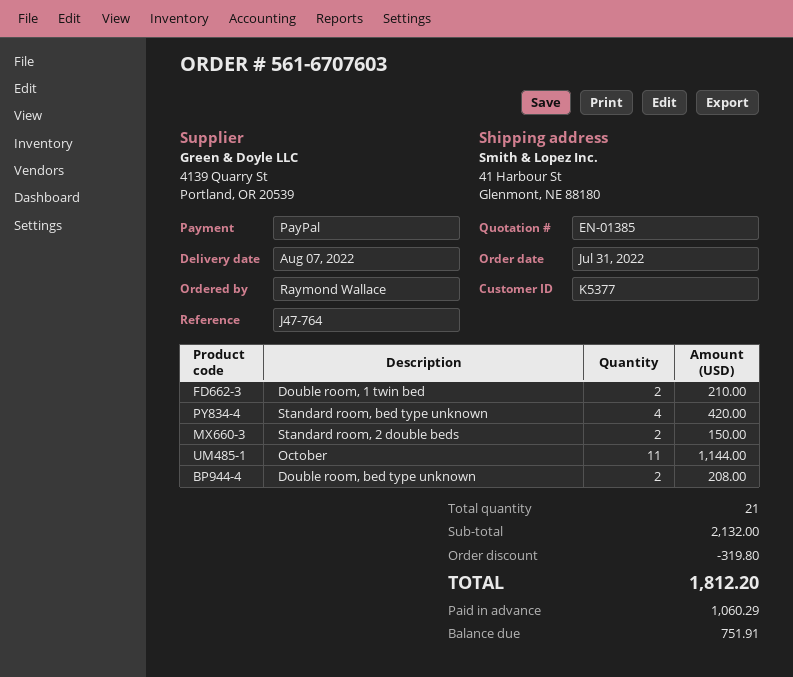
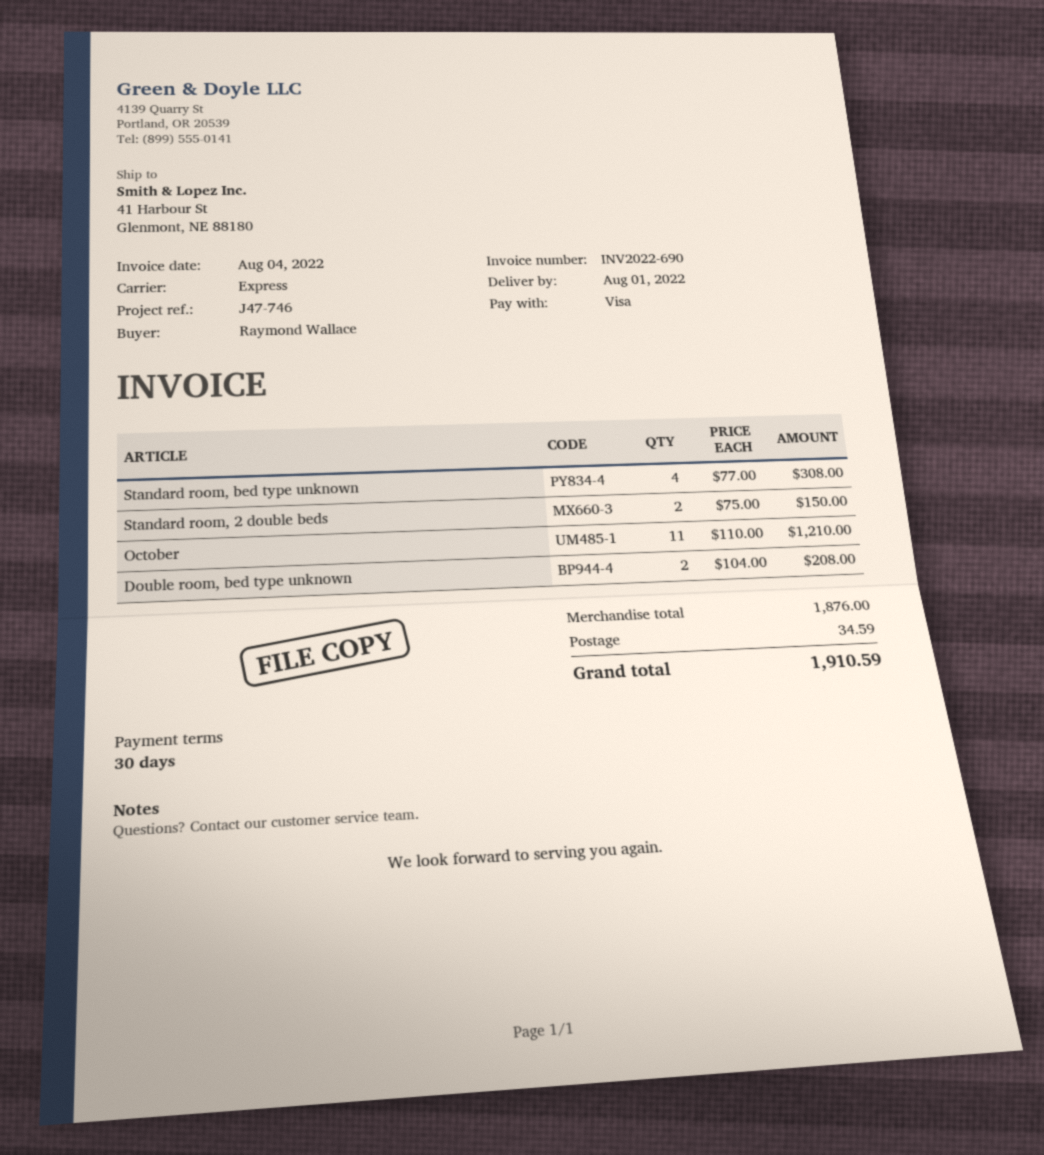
delivery date: 2022-08-07 -> 2022-08-01
reference: J47-764 -> J47-746
payment method: PayPal -> Visa
Double room, 1 twin bed: 2 for 210.00 -> none
Standard room, bed type unknown: 4 for 420.00 -> 4 for 308.00
October: 11 for 1144.00 -> 11 for 1210.00
subtotal: 2132.00 -> 1876.00
discount: 319.80 -> none
shipping: none -> 34.59
total: 1812.20 -> 1910.59

